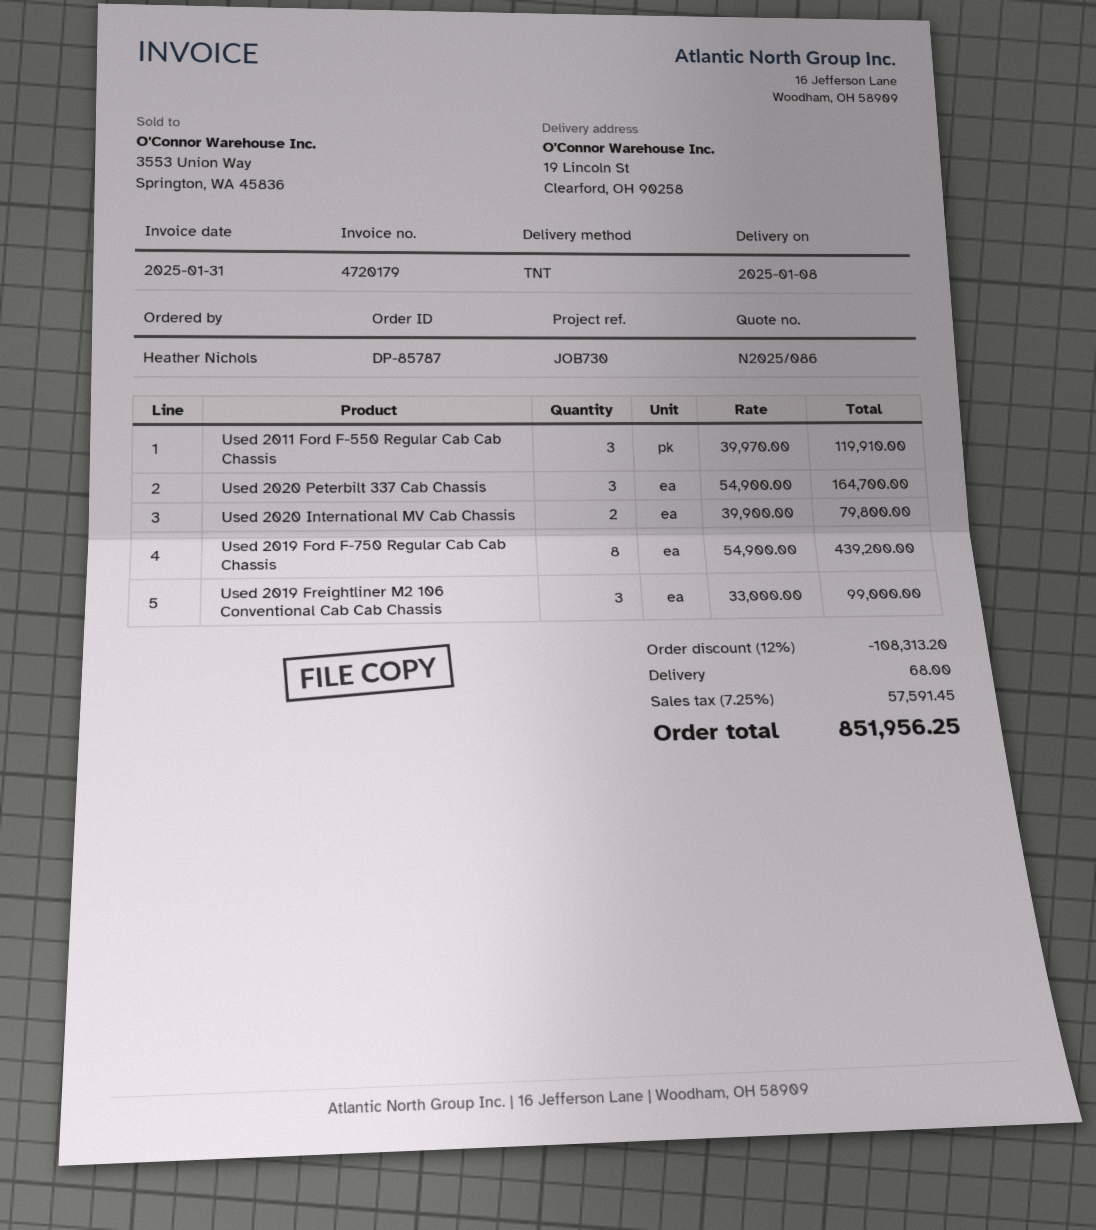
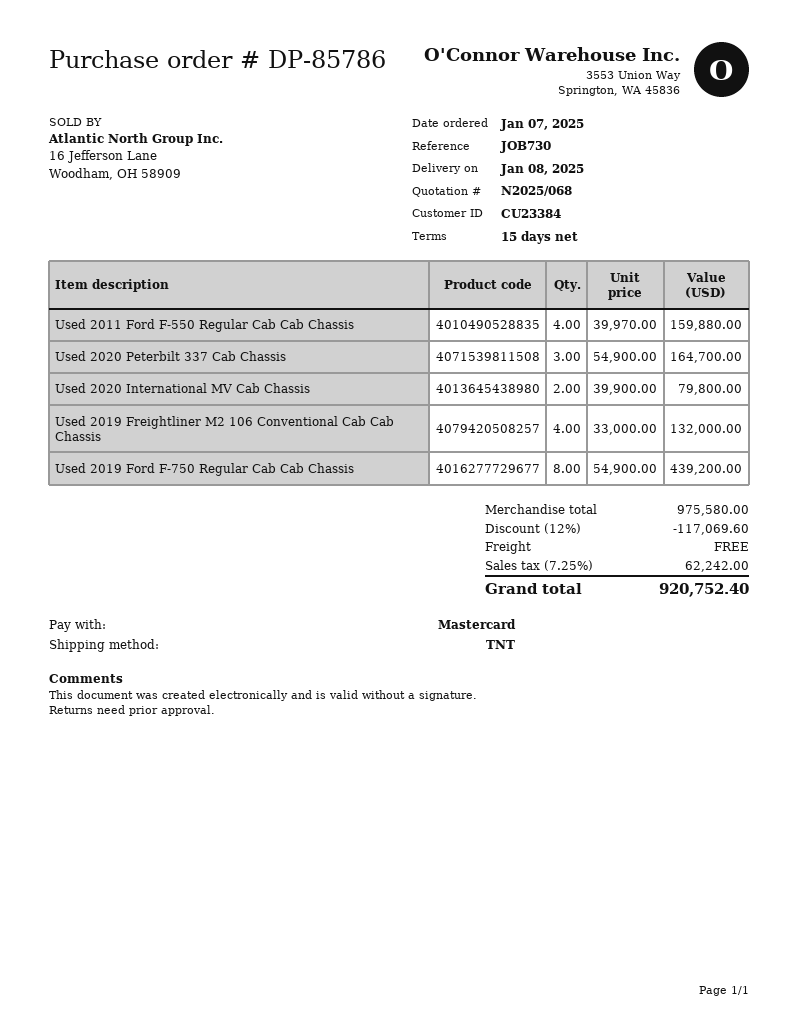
quote number: N2025/086 -> N2025/068
order number: DP-85787 -> DP-85786
Used 2011 Ford F-550 Regular Cab Cab Chassis: 3 x 39970.00 = 119910.00 -> 4 x 39970.00 = 159880.00
Used 2019 Freightliner M2 106 Conventional Cab Cab Chassis: 3 x 33000.00 = 99000.00 -> 4 x 33000.00 = 132000.00
discount: 12% = 108313.20 -> 12% = 117069.60
shipping: 68.00 -> 0.00
tax: 7.25% = 57591.45 -> 7.25% = 62242.00
total: 851956.25 -> 920752.40

